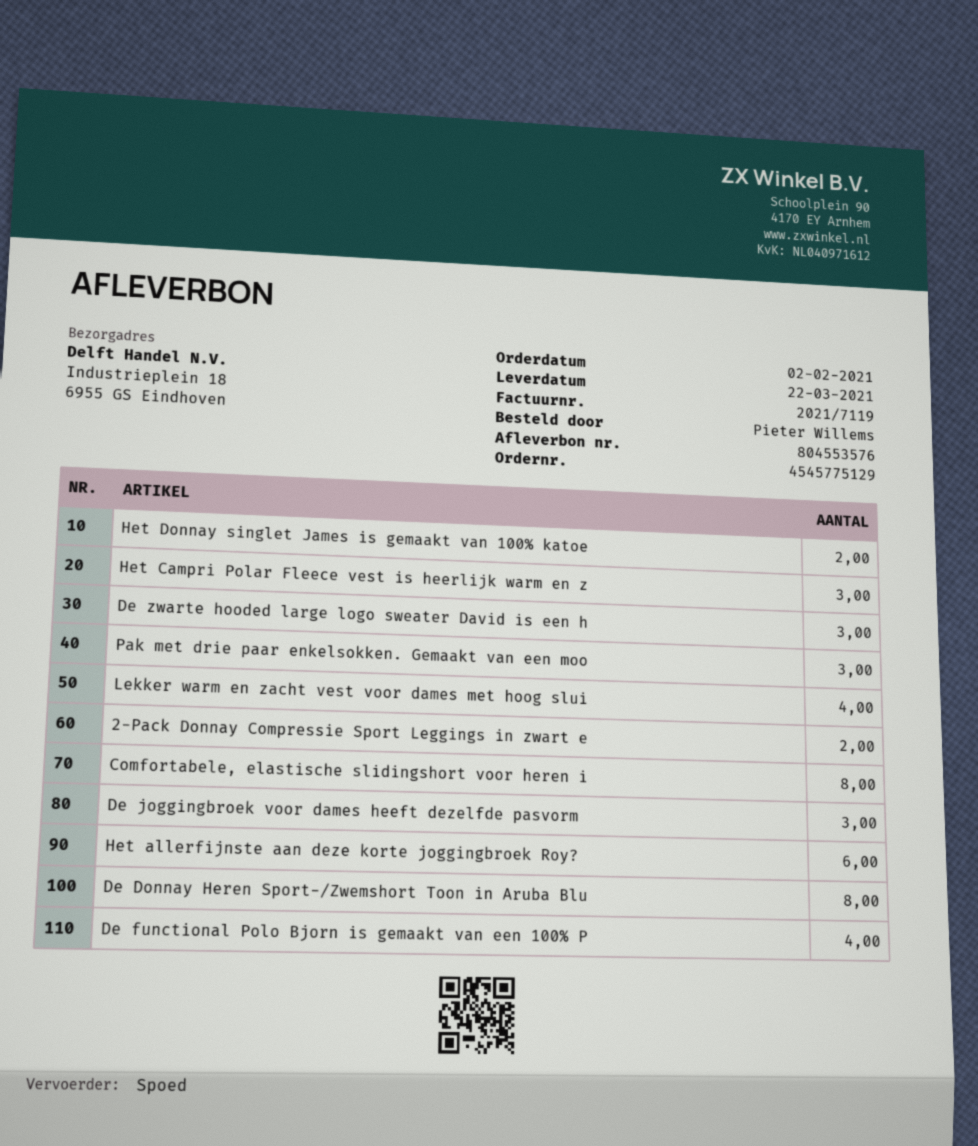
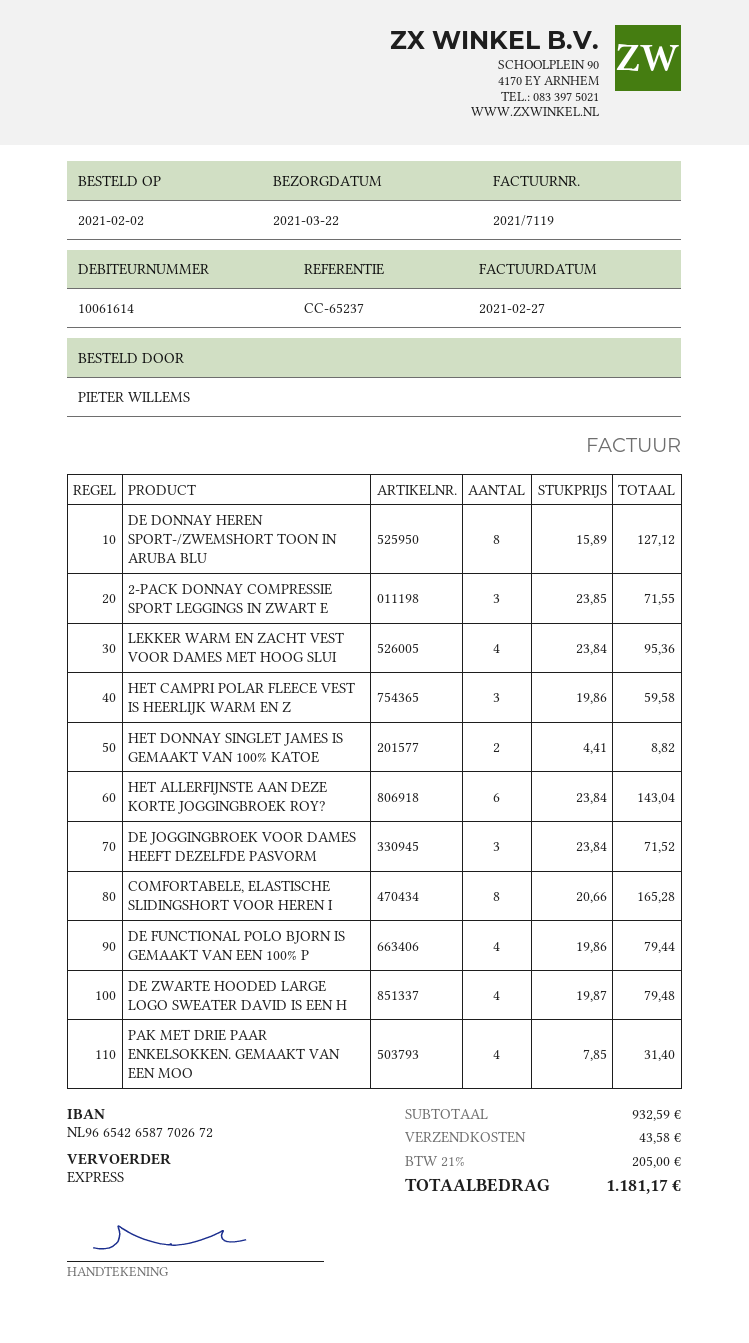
De zwarte hooded large logo sweater David is een h: 3 -> 4
Pak met drie paar enkelsokken. Gemaakt van een moo: 3 -> 4
2-Pack Donnay Compressie Sport Leggings in zwart e: 2 -> 3

